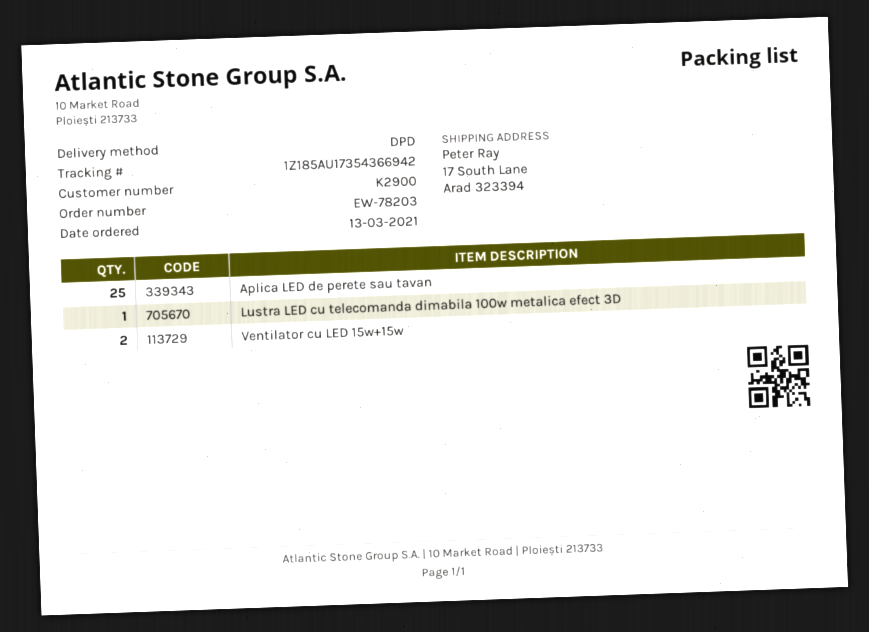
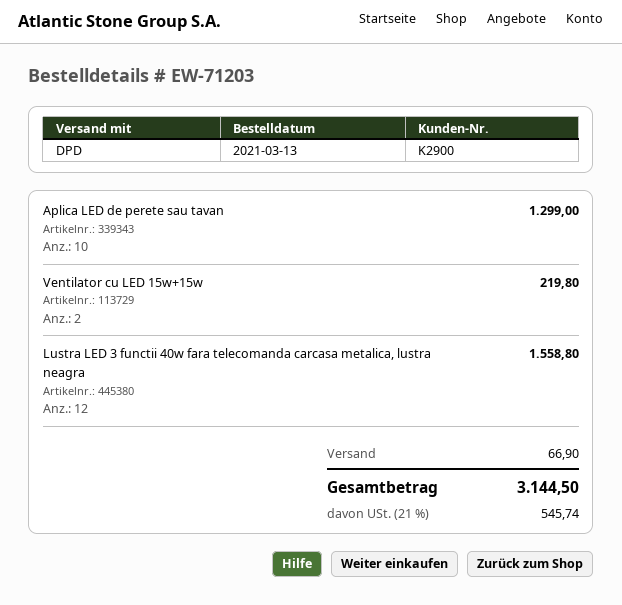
order number: EW-78203 -> EW-71203
Aplica LED de perete sau tavan: 25 -> 10
Lustra LED cu telecomanda dimabila 100w metalica efect 3D: 1 -> none
Lustra LED 3 functii 40w fara telecomanda carcasa metalica, lustra neagra: none -> 12

